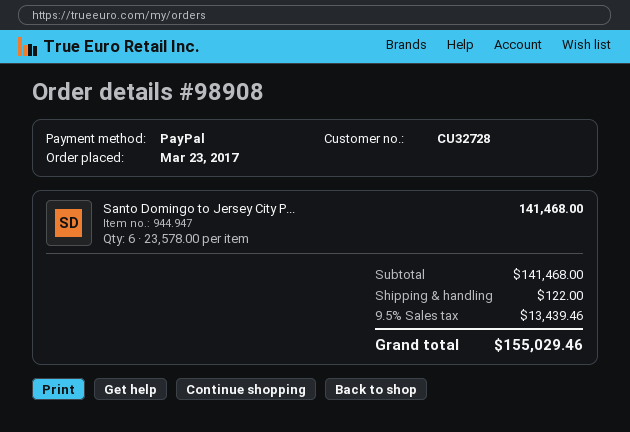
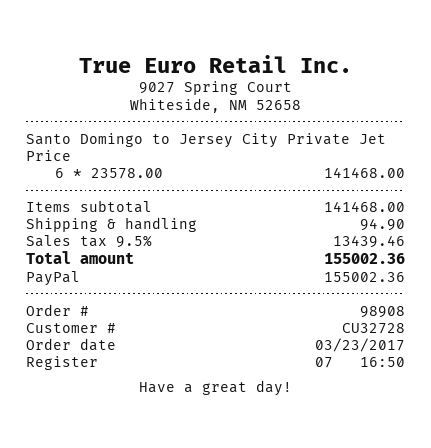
shipping: 122.00 -> 94.90
total: 155029.46 -> 155002.36

